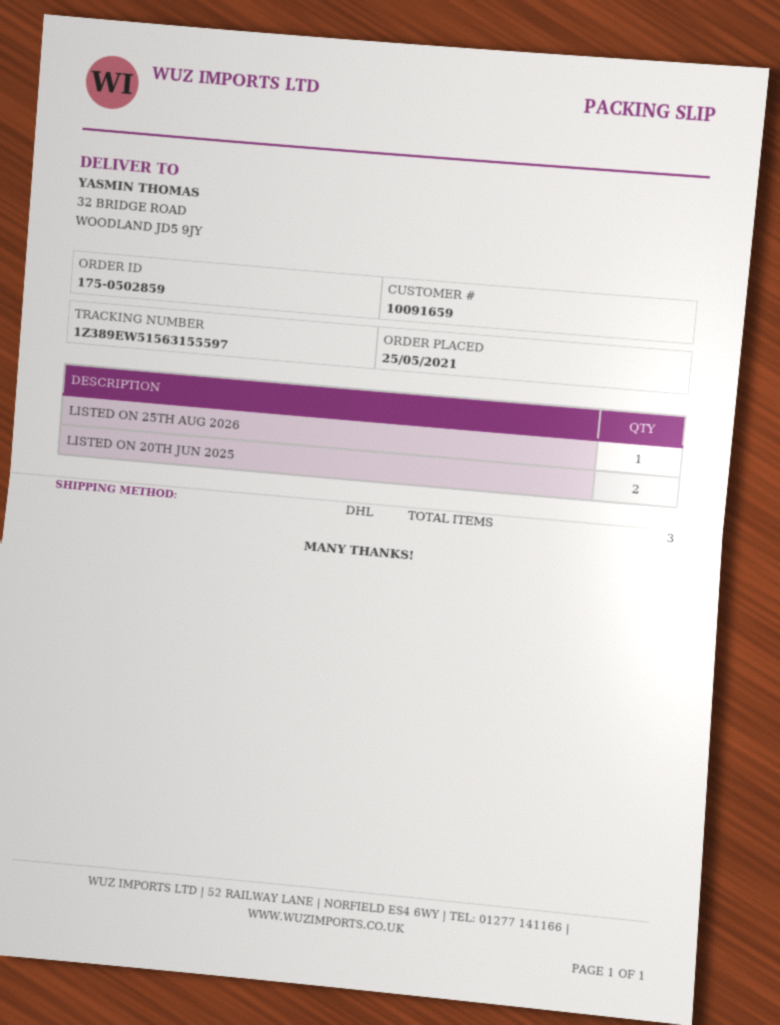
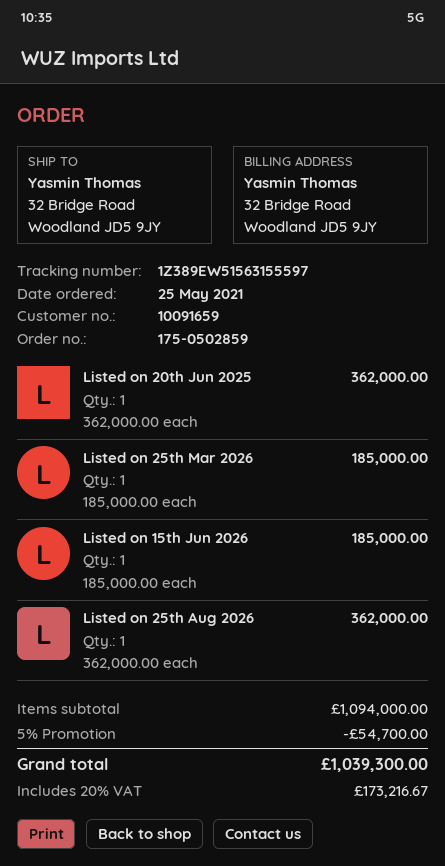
LISTED ON 20TH JUN 2025: 2 -> 1
Listed on 25th Mar 2026: none -> 1
Listed on 15th Jun 2026: none -> 1

